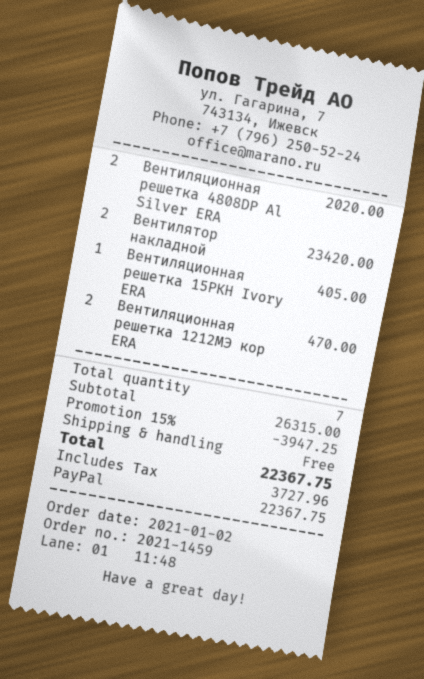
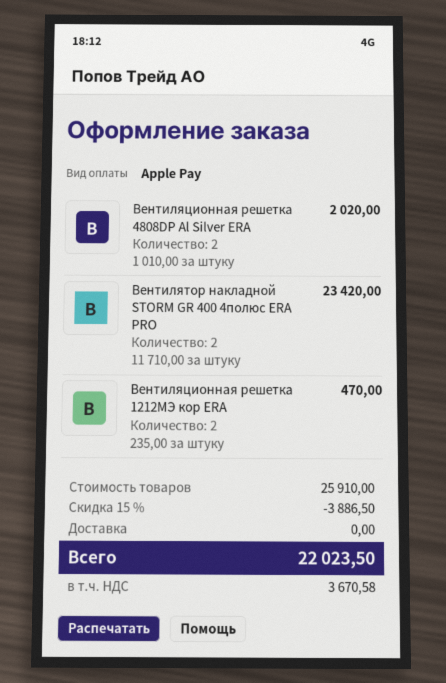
payment method: PayPal -> Apple Pay
Вентиляционная решетка 15РКН Ivory ERA: 1 for 405.00 -> none
subtotal: 26315.00 -> 25910.00
discount: 15% = 3947.25 -> 15% = 3886.50
tax: 3727.96 -> 3670.58
total: 22367.75 -> 22023.50

